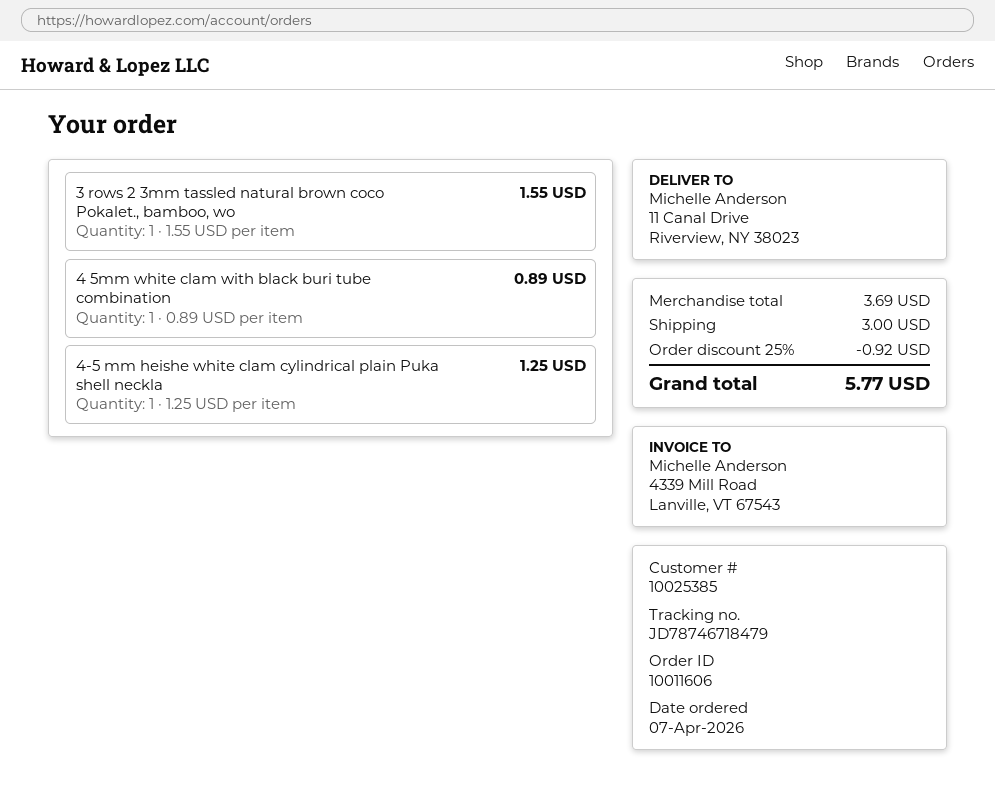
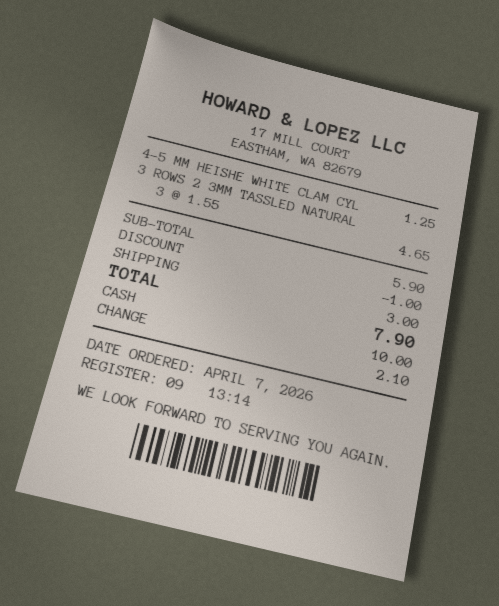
3 rows 2 3mm tassled natural brown coco Pokalet., bamboo, wo: 1 x 1.55 = 1.55 -> 3 x 1.55 = 4.65
4 5mm white clam with black buri tube combination: 1 x 0.89 = 0.89 -> none
subtotal: 3.69 -> 5.90
discount: 0.92 -> 1.00
total: 5.77 -> 7.90

